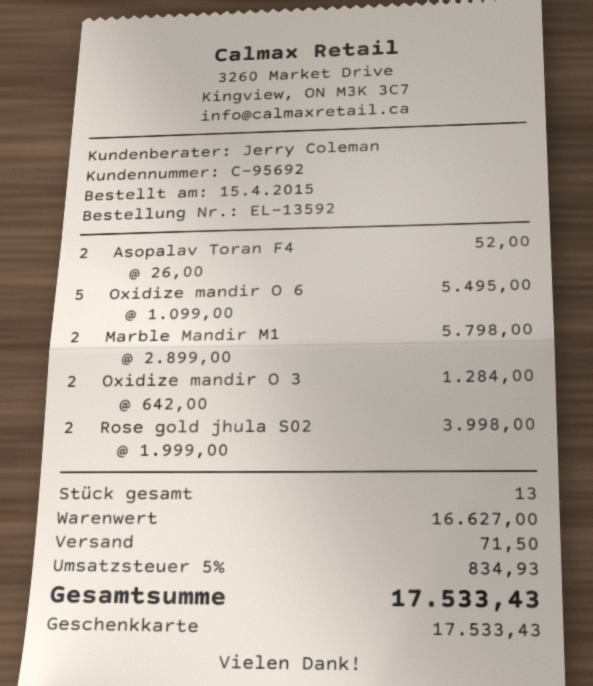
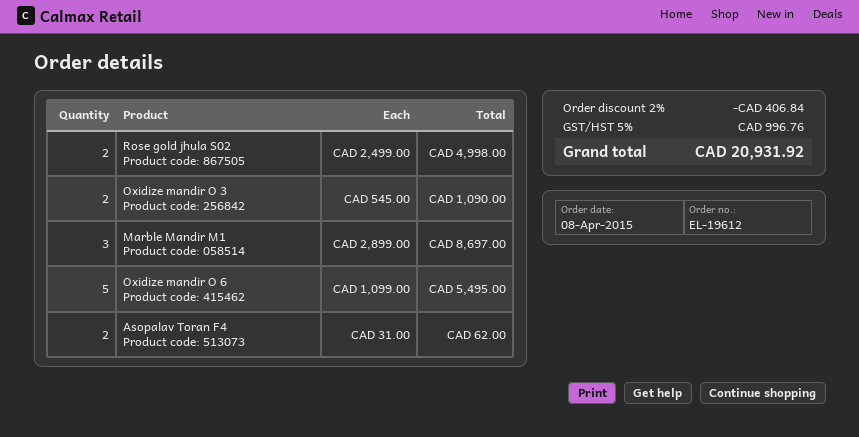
order number: EL-13592 -> EL-19612
order date: 2015-04-15 -> 2015-04-08
Asopalav Toran F4: 2 x 26.00 = 52.00 -> 2 x 31.00 = 62.00
Marble Mandir M1: 2 x 2899.00 = 5798.00 -> 3 x 2899.00 = 8697.00
Oxidize mandir O 3: 2 x 642.00 = 1284.00 -> 2 x 545.00 = 1090.00
Rose gold jhula S02: 2 x 1999.00 = 3998.00 -> 2 x 2499.00 = 4998.00
discount: none -> 2% = 406.84
shipping: 71.50 -> none
tax: 5% = 834.93 -> 5% = 996.76
total: 17533.43 -> 20931.92

